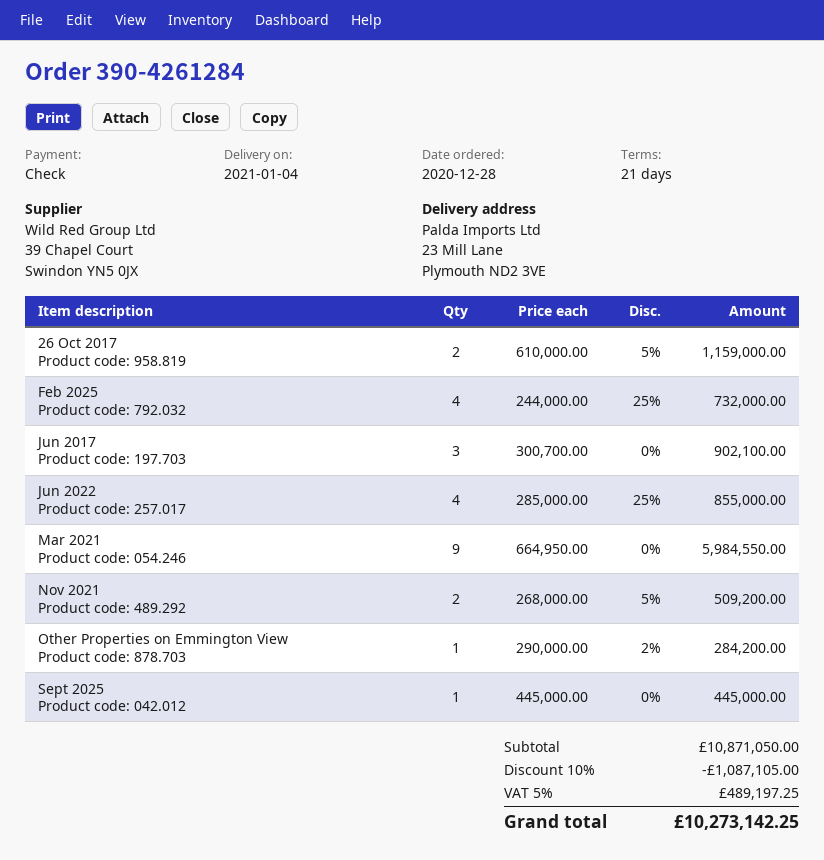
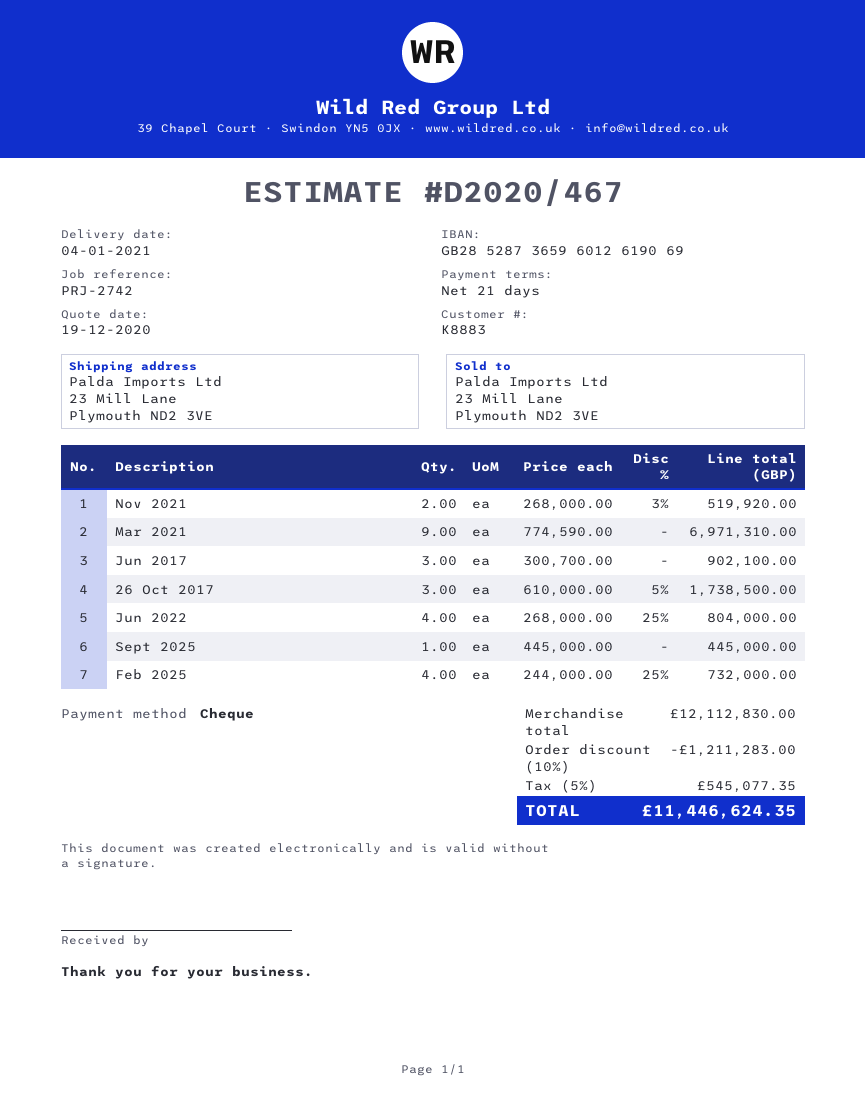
26 Oct 2017: 2 x 610000.00 - 5% = 1159000.00 -> 3 x 610000.00 - 5% = 1738500.00
Jun 2022: 4 x 285000.00 - 25% = 855000.00 -> 4 x 268000.00 - 25% = 804000.00
Mar 2021: 9 x 664950.00 = 5984550.00 -> 9 x 774590.00 = 6971310.00
Nov 2021: 2 x 268000.00 - 5% = 509200.00 -> 2 x 268000.00 - 3% = 519920.00
Other Properties on Emmington View: 1 x 290000.00 - 2% = 284200.00 -> none
subtotal: 10871050.00 -> 12112830.00
discount: 10% = 1087105.00 -> 10% = 1211283.00
tax: 5% = 489197.25 -> 5% = 545077.35
total: 10273142.25 -> 11446624.35

